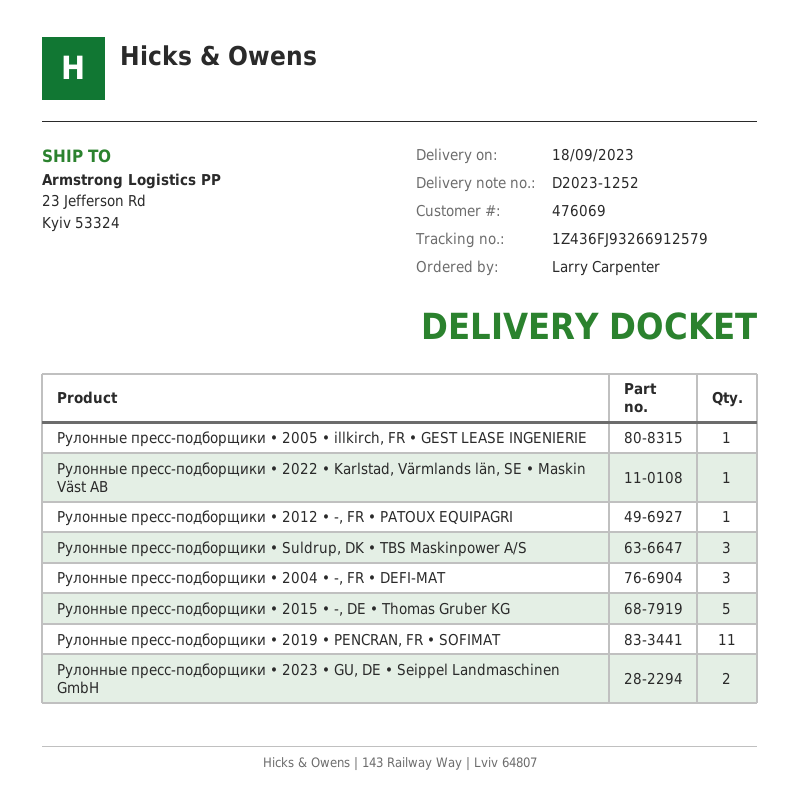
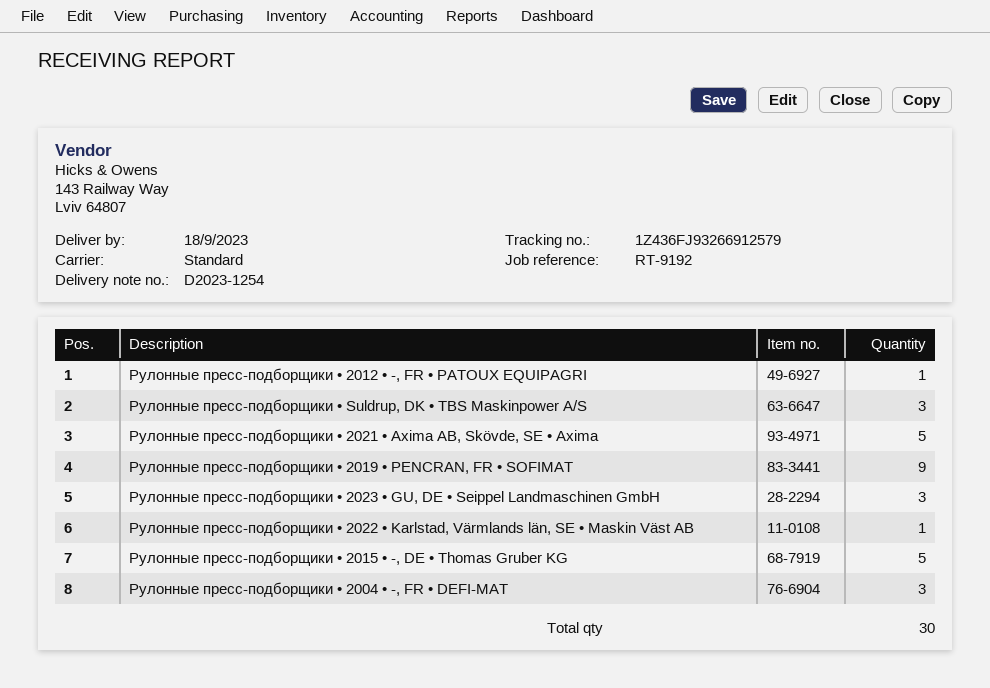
delivery note number: D2023-1252 -> D2023-1254
Рулонные пресс-подборщики • 2005 • illkirch, FR • GEST LEASE INGENIERIE: 1 -> none
Рулонные пресс-подборщики • 2019 • PENCRAN, FR • SOFIMAT: 11 -> 9
Рулонные пресс-подборщики • 2023 • GU, DE • Seippel Landmaschinen GmbH: 2 -> 3
Рулонные пресс-подборщики • 2021 • Axima AB, Skövde, SE • Axima: none -> 5

